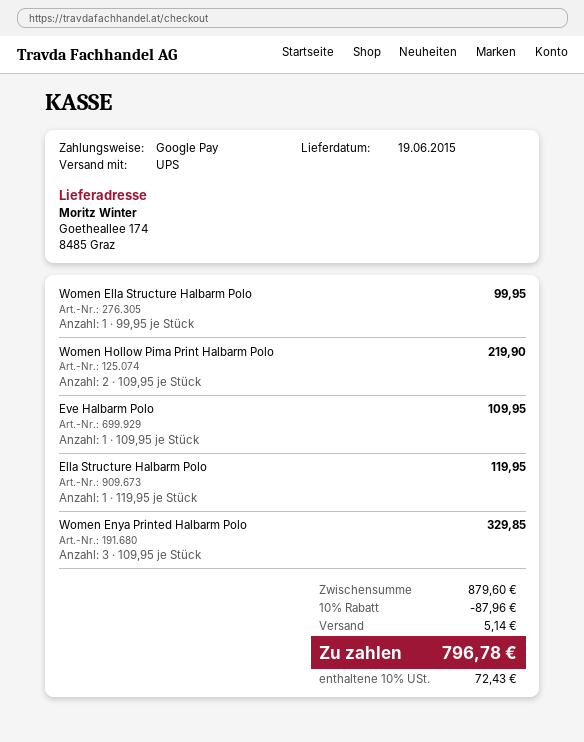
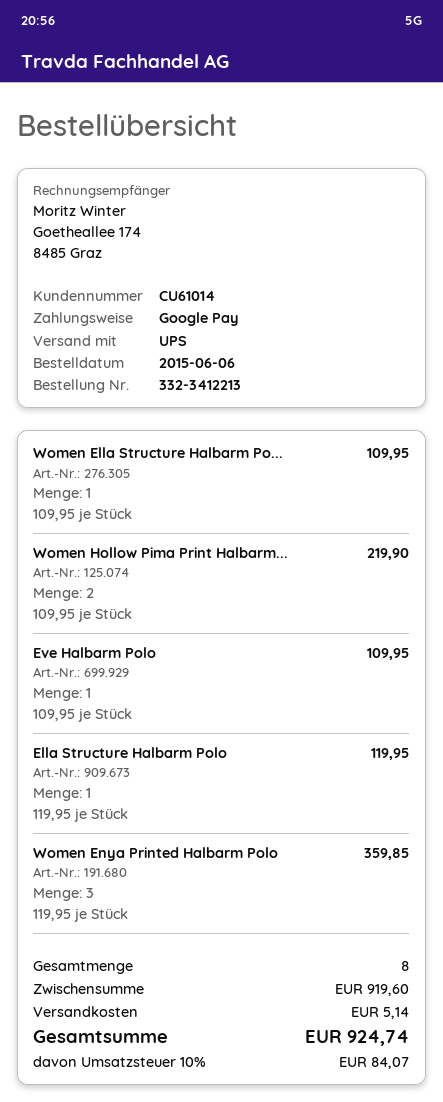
Women Ella Structure Halbarm Polo: 1 x 99.95 = 99.95 -> 1 x 109.95 = 109.95
Women Enya Printed Halbarm Polo: 3 x 109.95 = 329.85 -> 3 x 119.95 = 359.85
subtotal: 879.60 -> 919.60
discount: 10% = 87.96 -> none
tax: 10% = 72.43 -> 10% = 84.07
total: 796.78 -> 924.74

